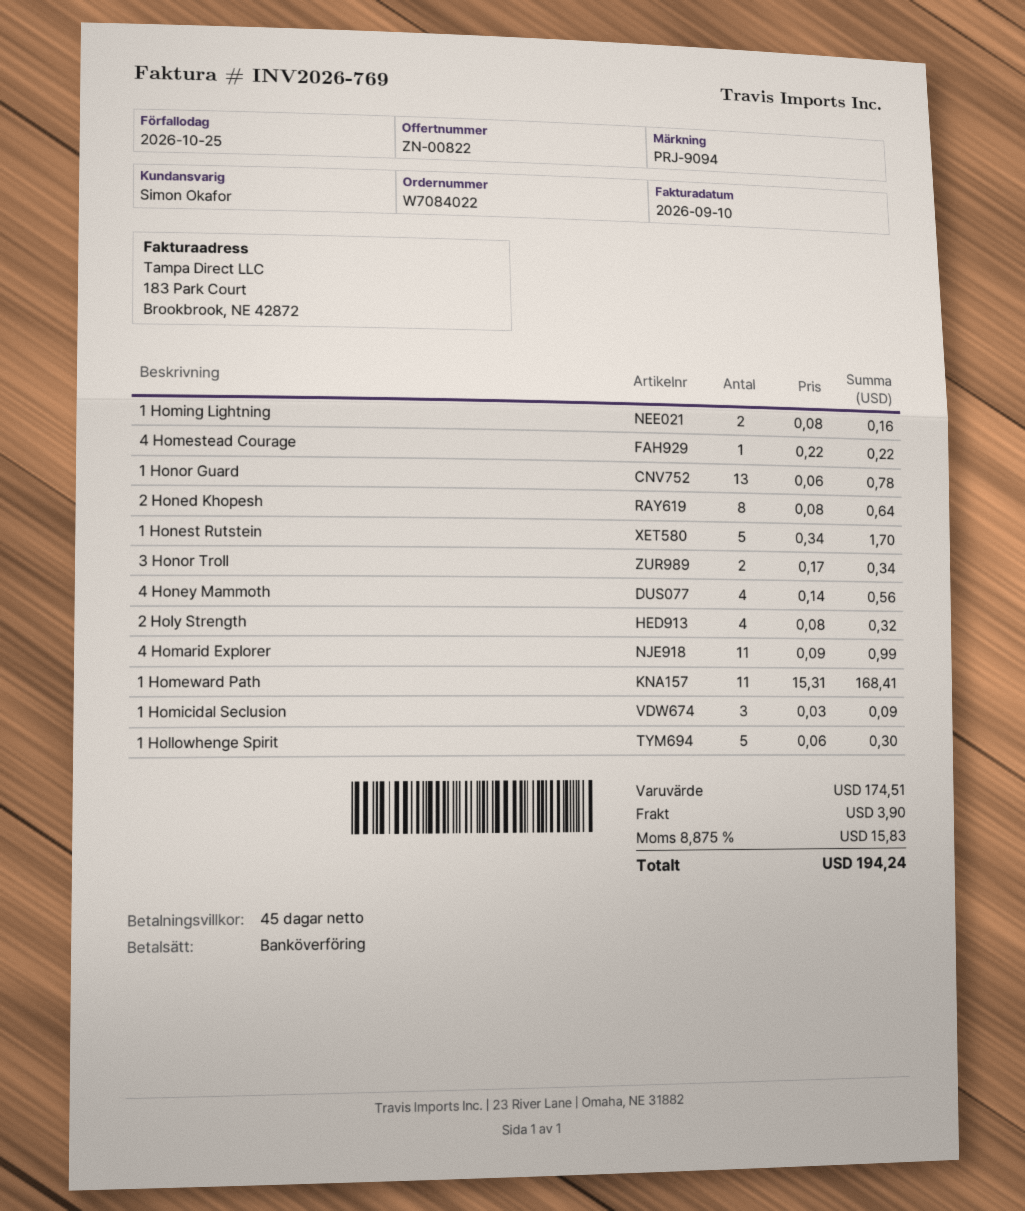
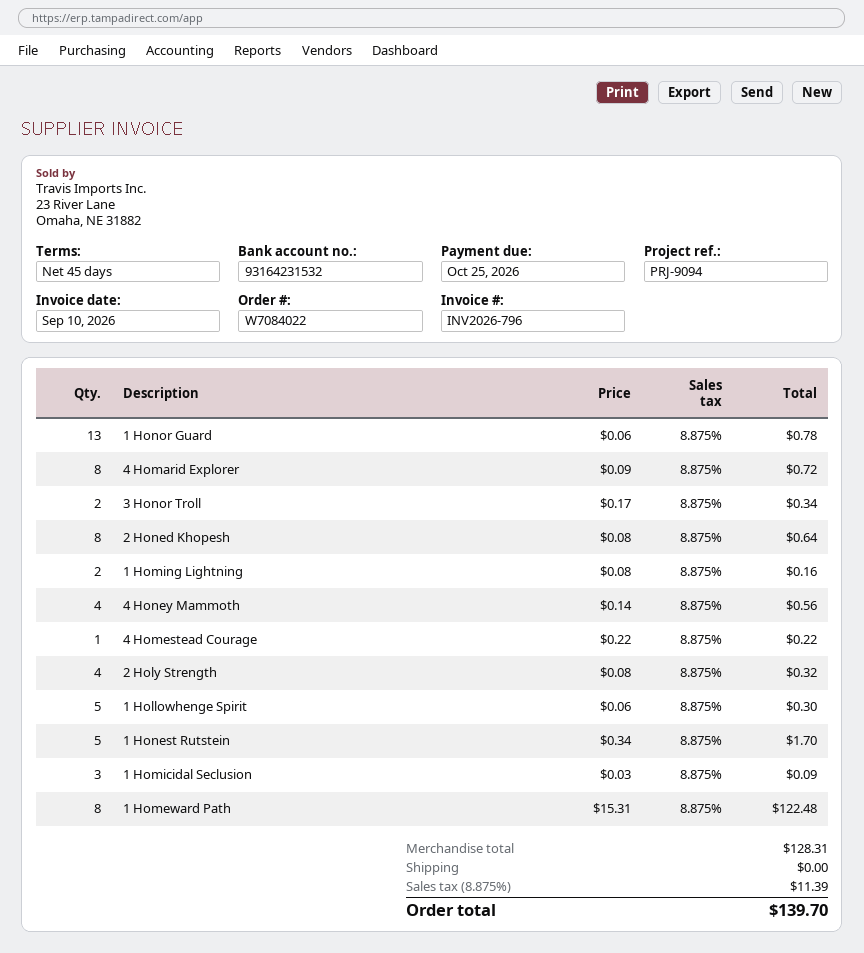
invoice number: INV2026-769 -> INV2026-796
4 Homarid Explorer: 11 x 0.09 = 0.99 -> 8 x 0.09 = 0.72
1 Homeward Path: 11 x 15.31 = 168.41 -> 8 x 15.31 = 122.48
subtotal: 174.51 -> 128.31
shipping: 3.90 -> 0.00
tax: 8.875% = 15.83 -> 8.875% = 11.39
total: 194.24 -> 139.70

